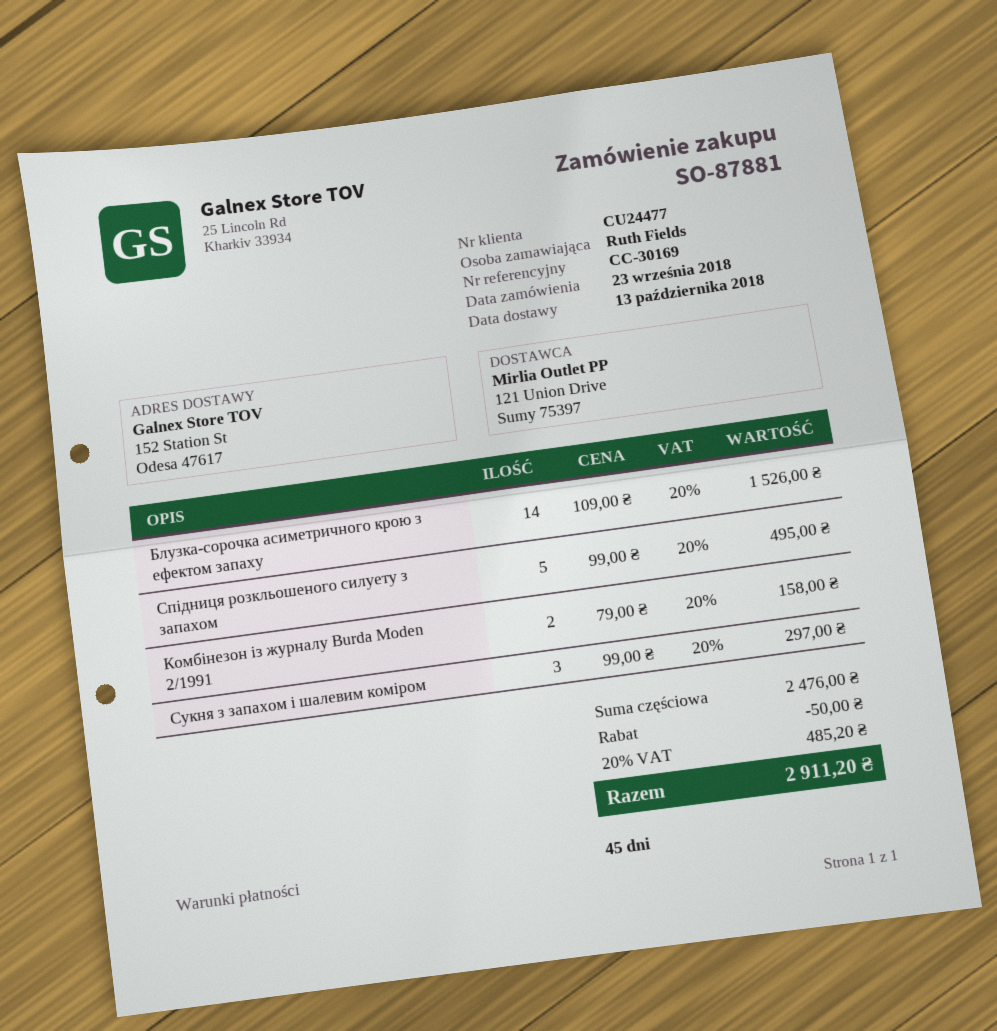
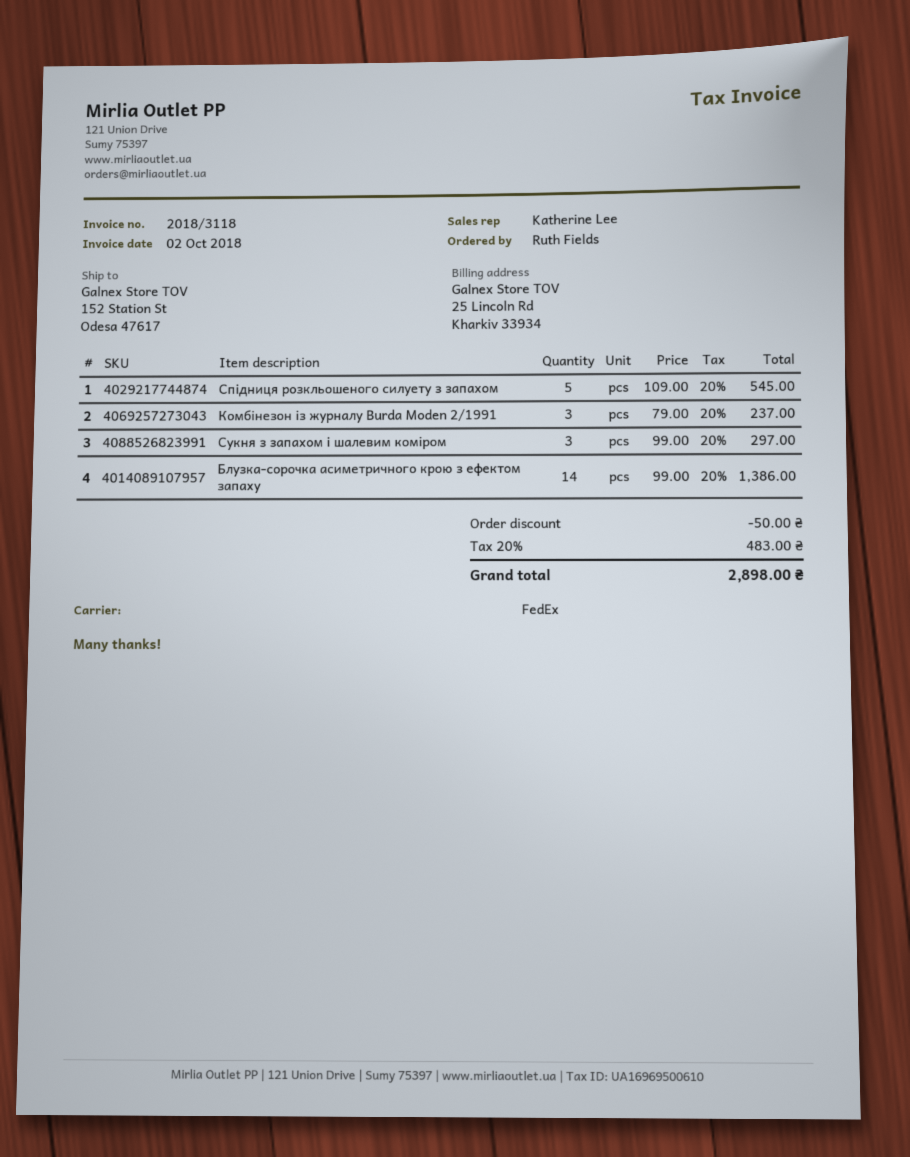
Блузка-сорочка асиметричного крою з ефектом запаху: 14 x 109.00 = 1526.00 -> 14 x 99.00 = 1386.00
Спідниця розкльошеного силуету з запахом: 5 x 99.00 = 495.00 -> 5 x 109.00 = 545.00
Комбінезон із журналу Burda Moden 2/1991: 2 x 79.00 = 158.00 -> 3 x 79.00 = 237.00
tax: 20% = 485.20 -> 20% = 483.00
total: 2911.20 -> 2898.00

